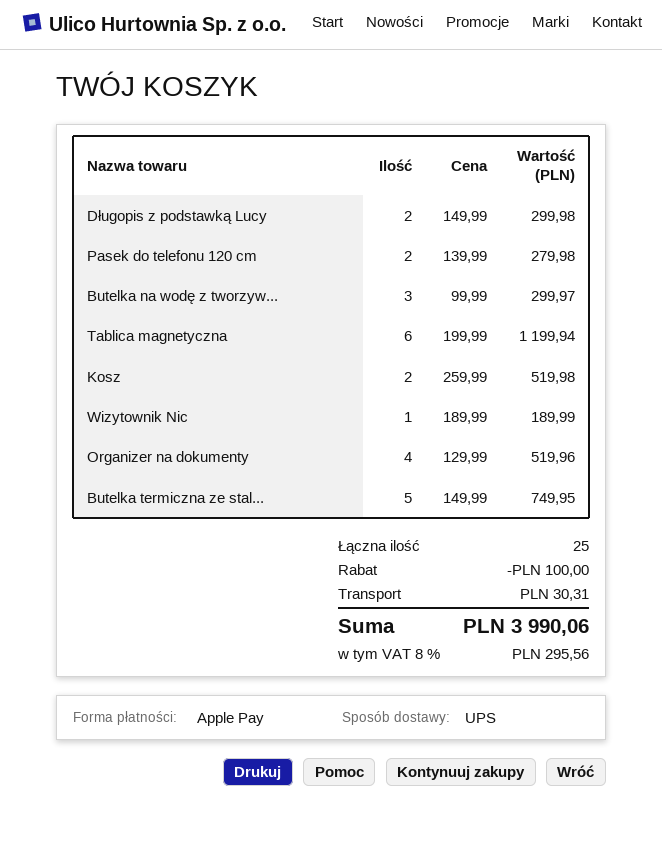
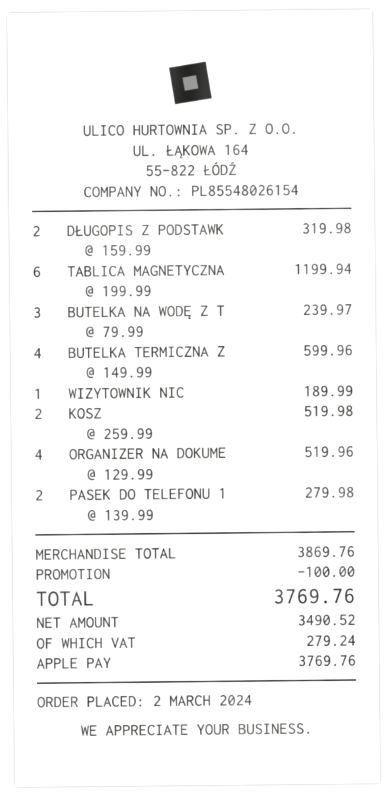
Długopis z podstawką Lucy: 2 x 149.99 = 299.98 -> 2 x 159.99 = 319.98
Butelka na wodę z tworzyw...: 3 x 99.99 = 299.97 -> 3 x 79.99 = 239.97
Butelka termiczna ze stal...: 5 x 149.99 = 749.95 -> 4 x 149.99 = 599.96
shipping: 30.31 -> none
tax: 295.56 -> 279.24
total: 3990.06 -> 3769.76

